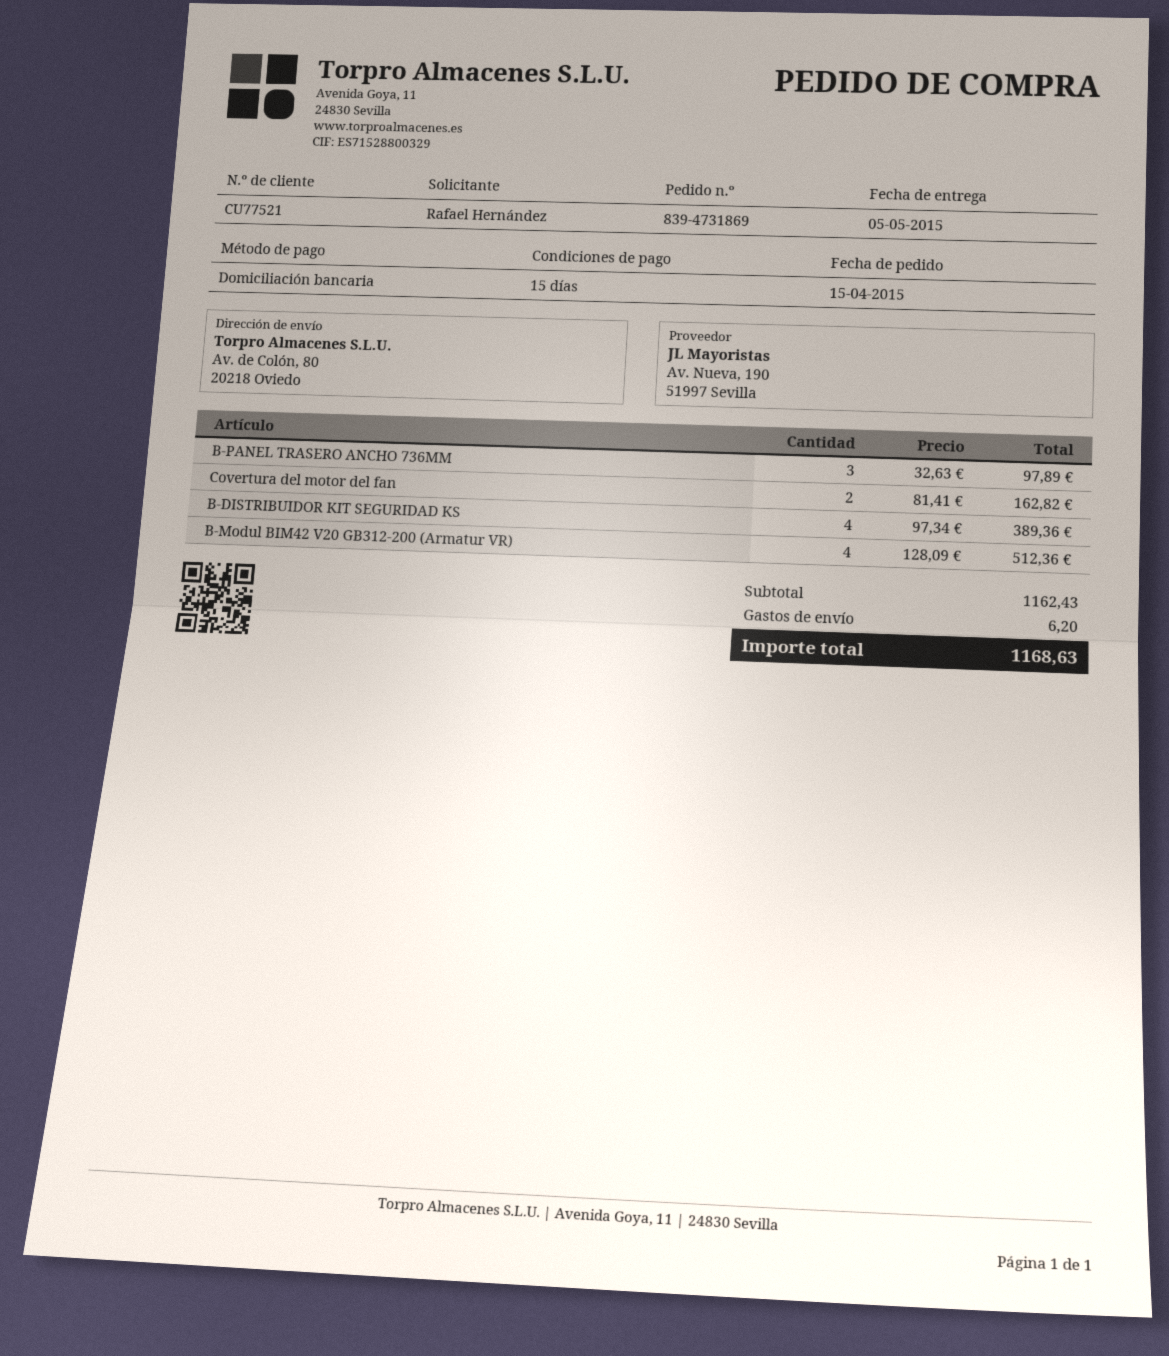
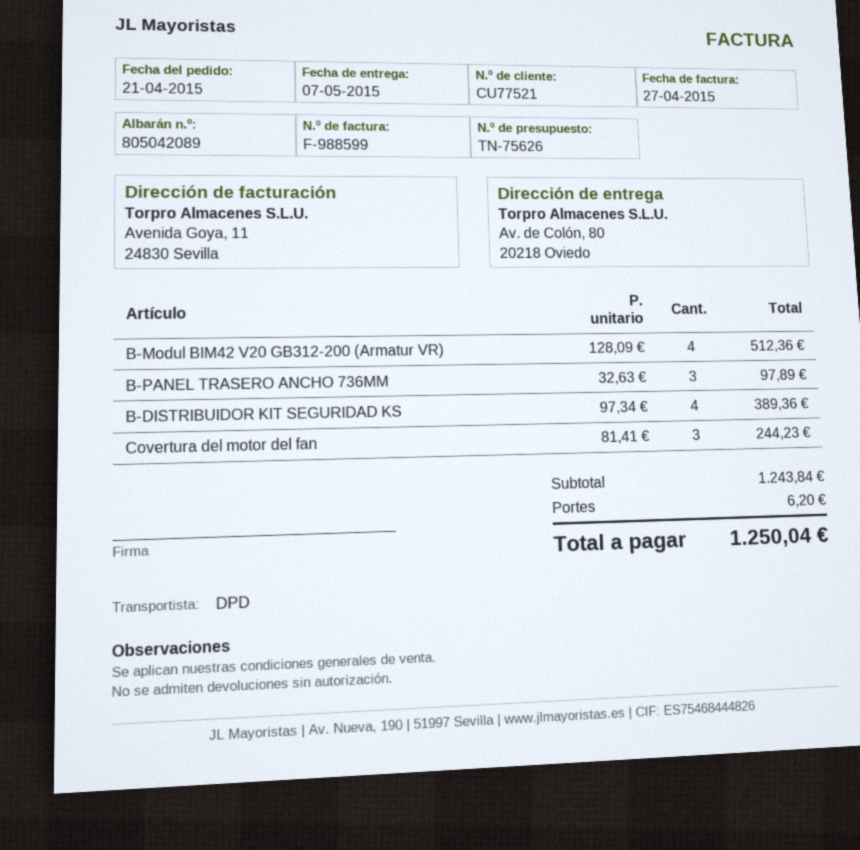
order date: 2015-04-15 -> 2015-04-21
delivery date: 2015-05-05 -> 2015-05-07
Covertura del motor del fan: 2 x 81.41 = 162.82 -> 3 x 81.41 = 244.23
subtotal: 1162.43 -> 1243.84
total: 1168.63 -> 1250.04

